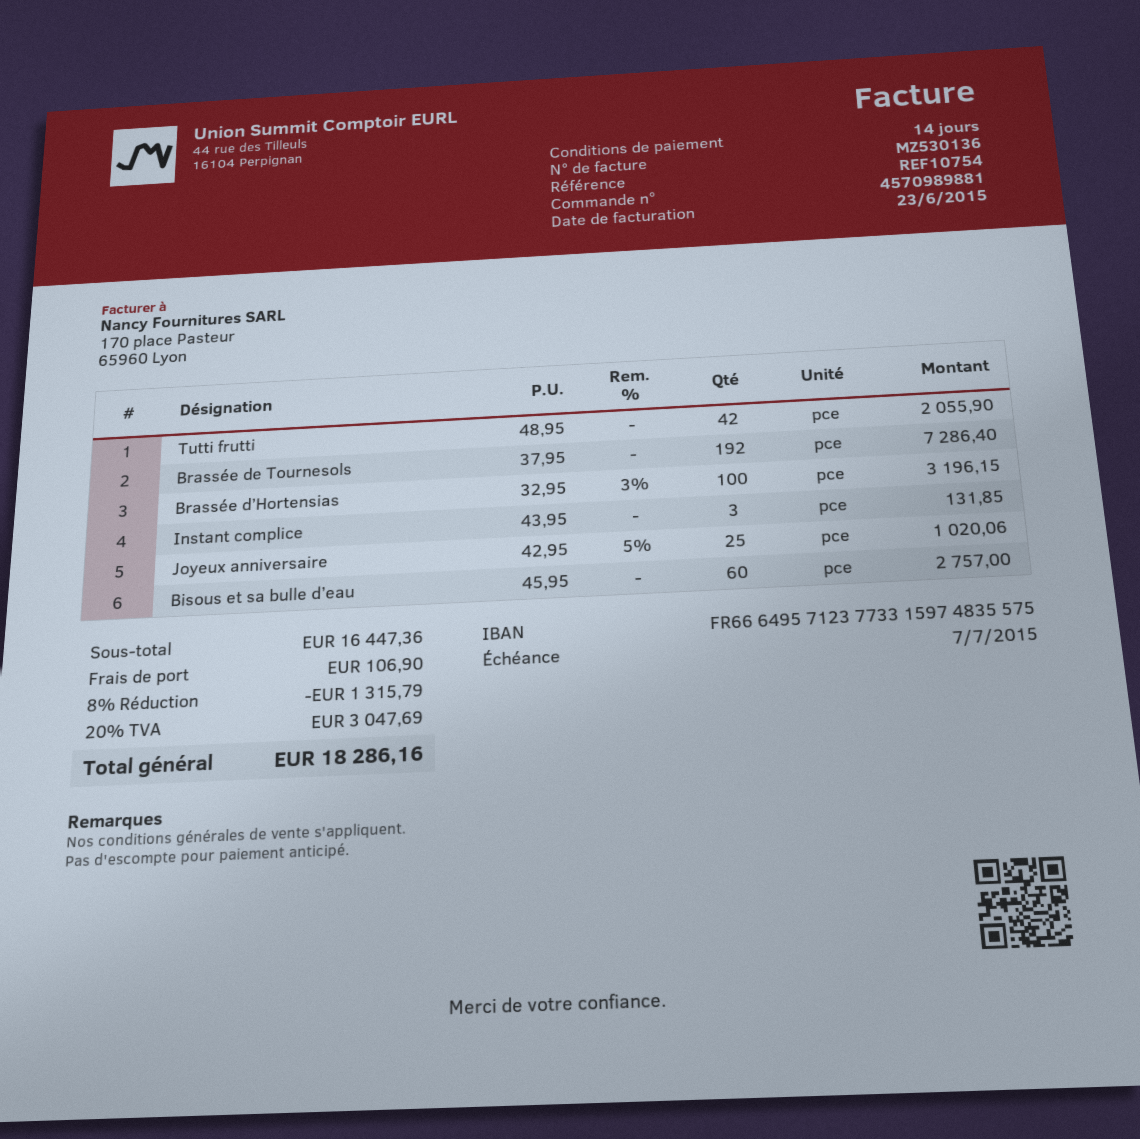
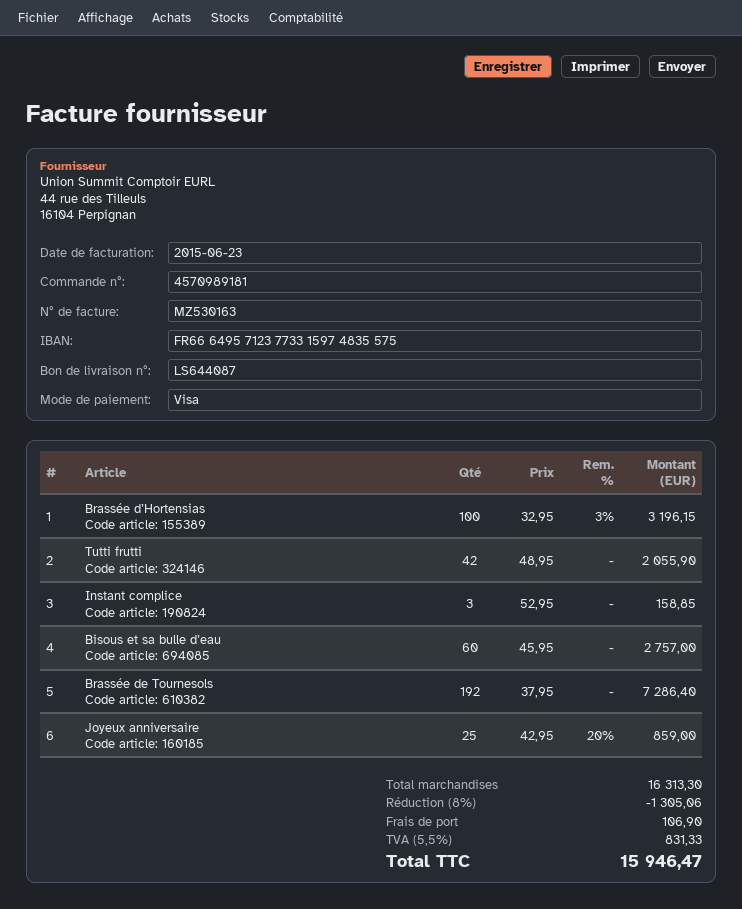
order number: 4570989881 -> 4570989181
invoice number: MZ530136 -> MZ530163
Instant complice: 3 x 43.95 = 131.85 -> 3 x 52.95 = 158.85
Joyeux anniversaire: 25 x 42.95 - 5% = 1020.06 -> 25 x 42.95 - 20% = 859.00
subtotal: 16447.36 -> 16313.30
discount: 8% = 1315.79 -> 8% = 1305.06
tax: 20% = 3047.69 -> 5.5% = 831.33
total: 18286.16 -> 15946.47

